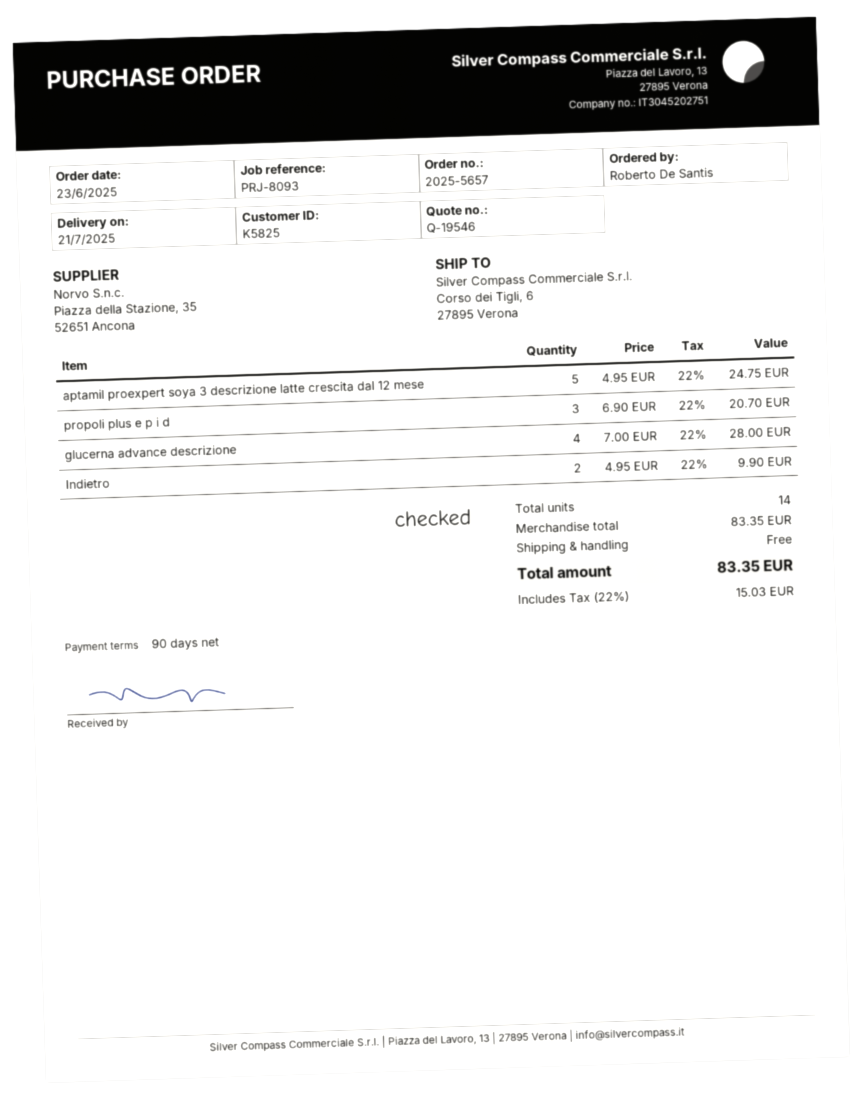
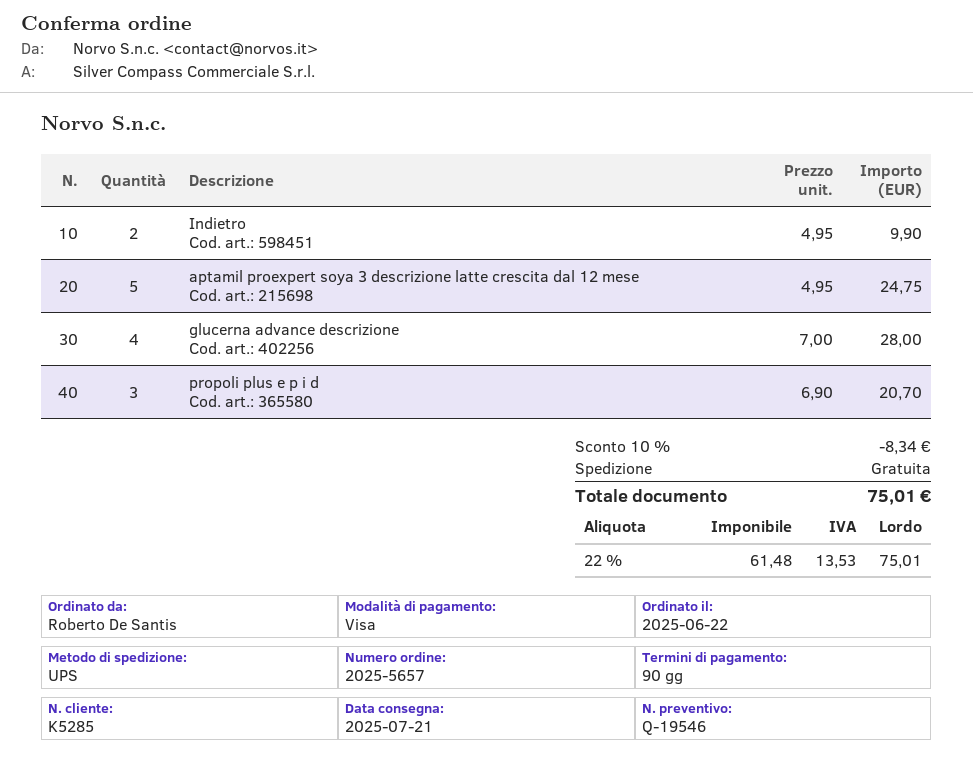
order date: 2025-06-23 -> 2025-06-22
customer number: K5825 -> K5285
discount: none -> 10% = 8.34
tax: 22% = 15.03 -> 22% = 13.53
total: 83.35 -> 75.01

